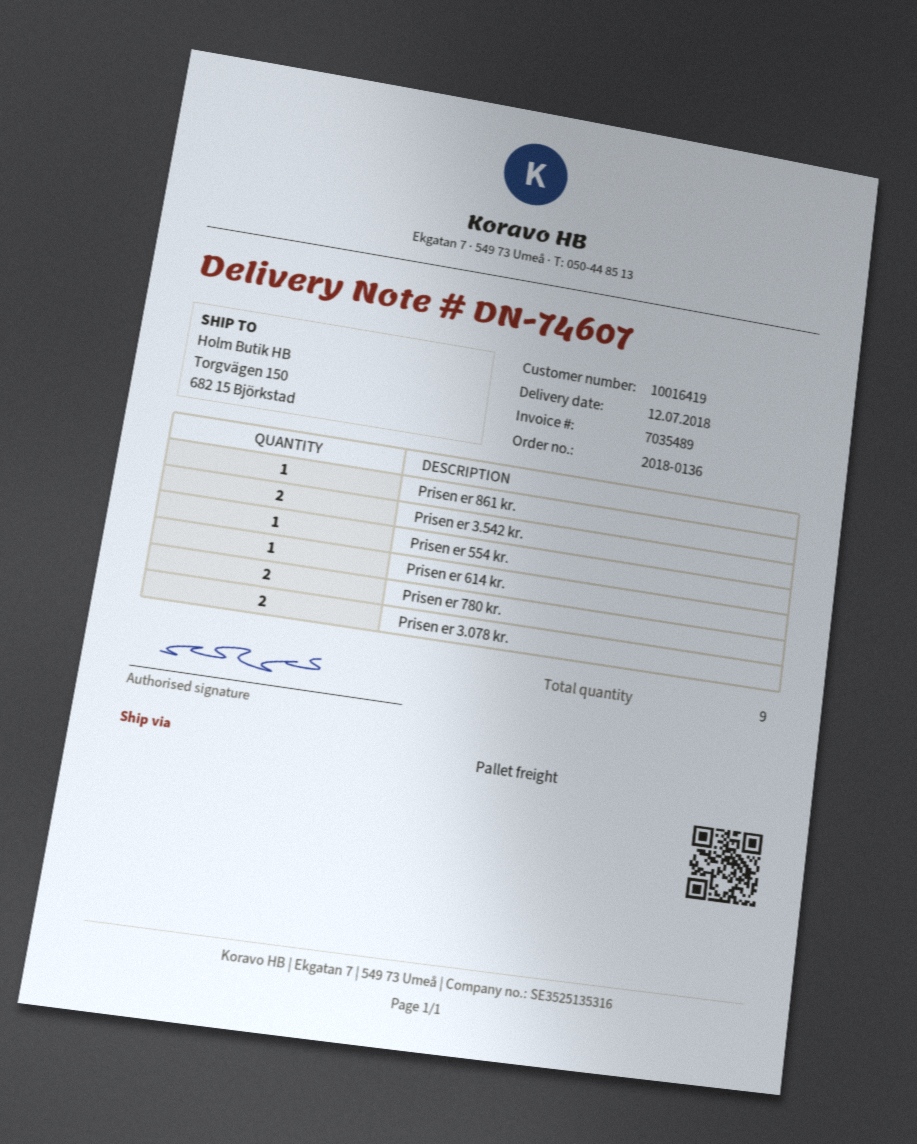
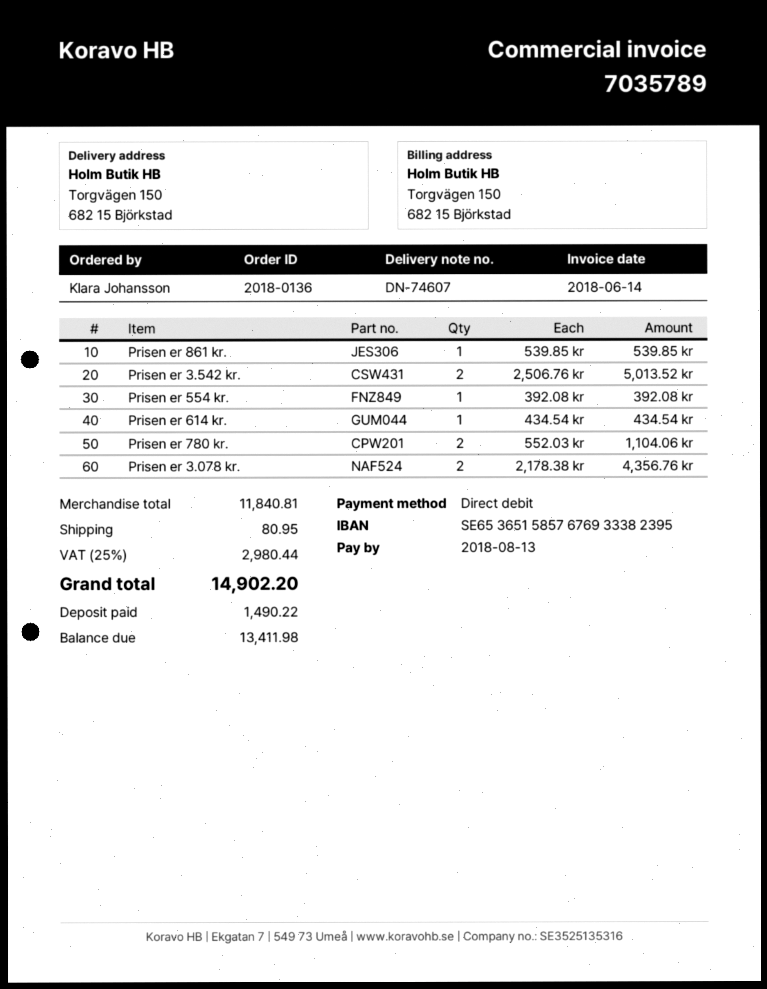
invoice number: 7035489 -> 7035789

